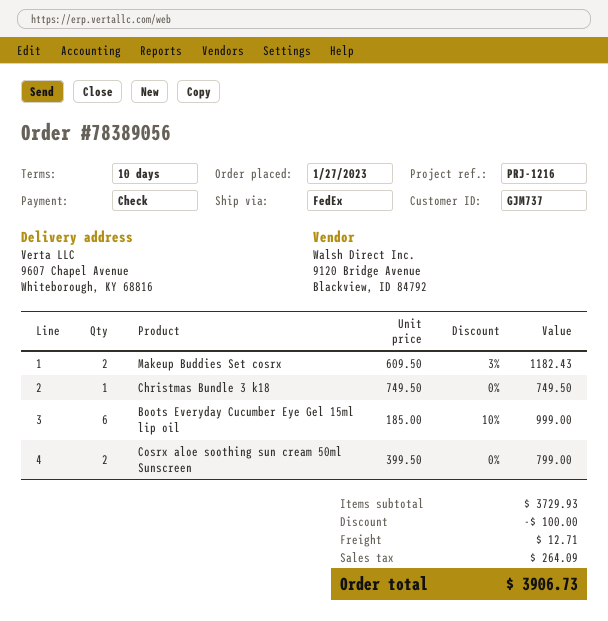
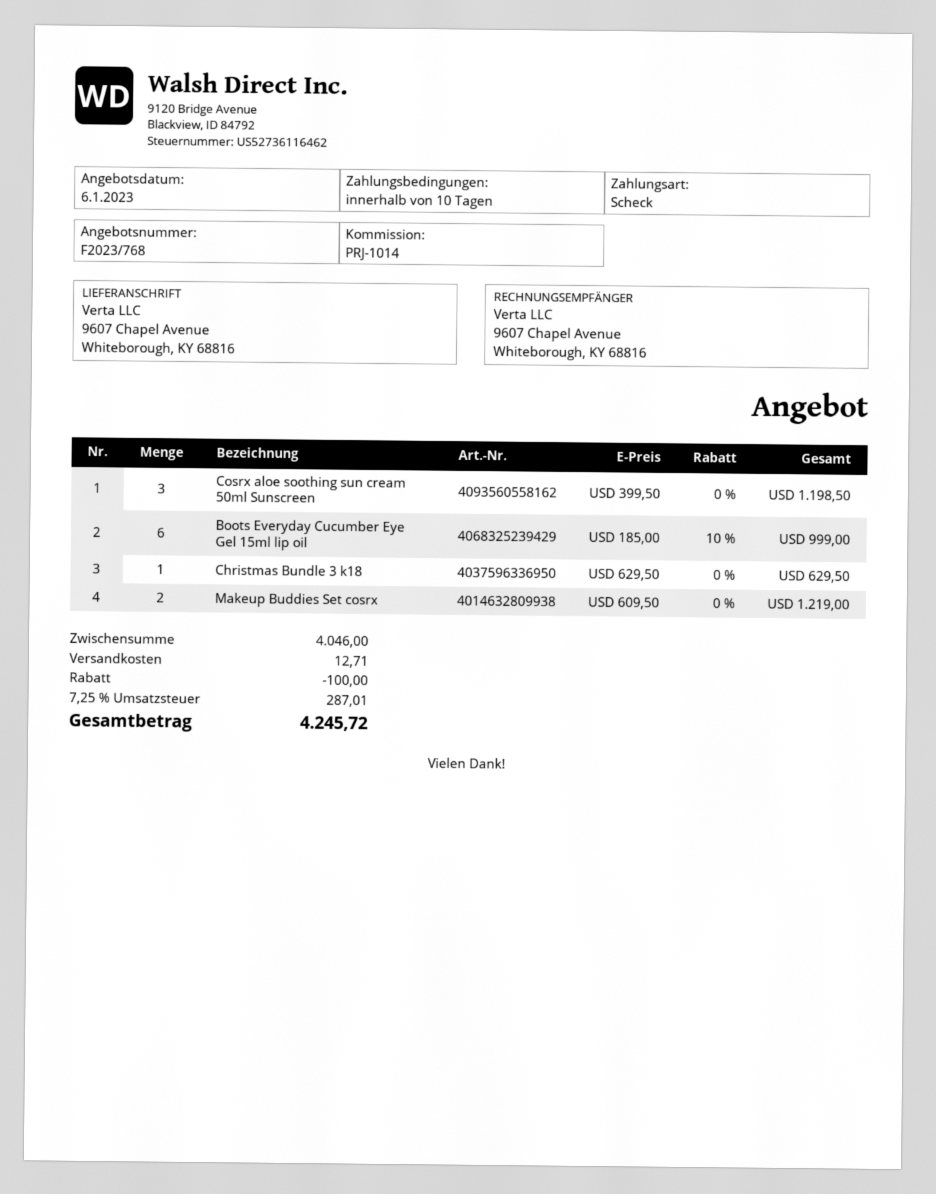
reference: PRJ-1216 -> PRJ-1014
Makeup Buddies Set cosrx: 2 x 609.50 - 3% = 1182.43 -> 2 x 609.50 = 1219.00
Christmas Bundle 3 k18: 1 x 749.50 = 749.50 -> 1 x 629.50 = 629.50
Cosrx aloe soothing sun cream 50ml Sunscreen: 2 x 399.50 = 799.00 -> 3 x 399.50 = 1198.50
subtotal: 3729.93 -> 4046.00
tax: 264.09 -> 287.01
total: 3906.73 -> 4245.72

